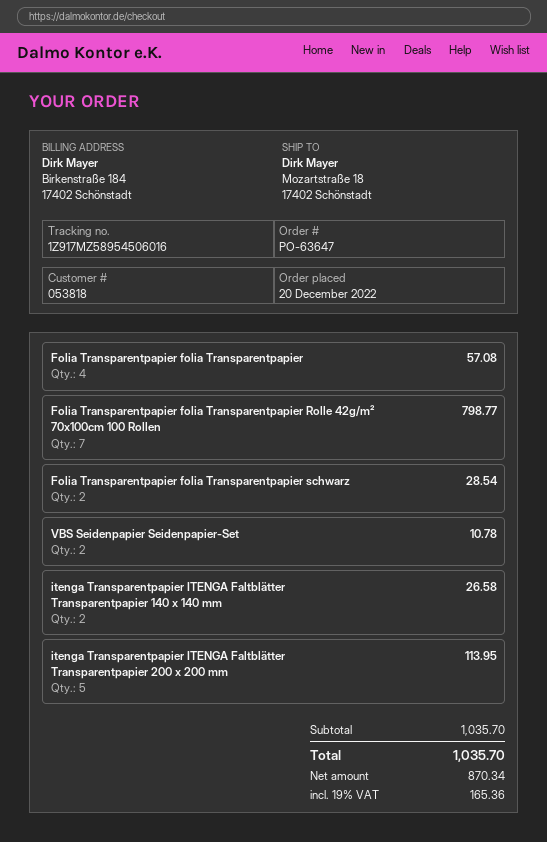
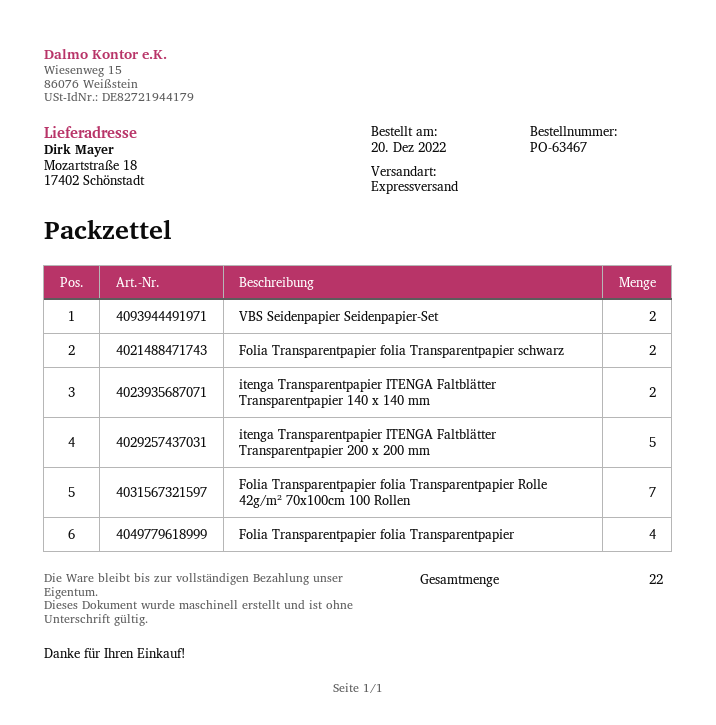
order number: PO-63647 -> PO-63467

